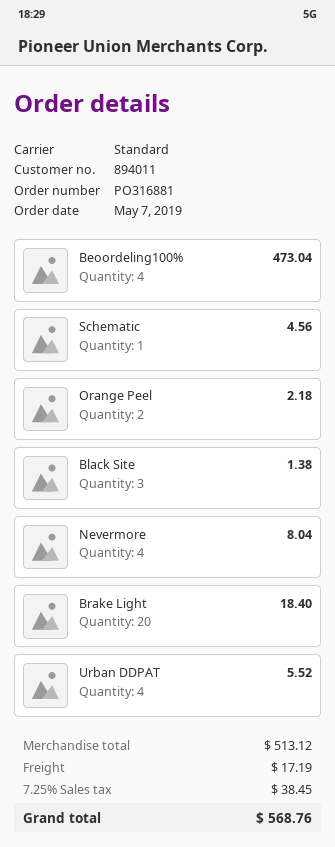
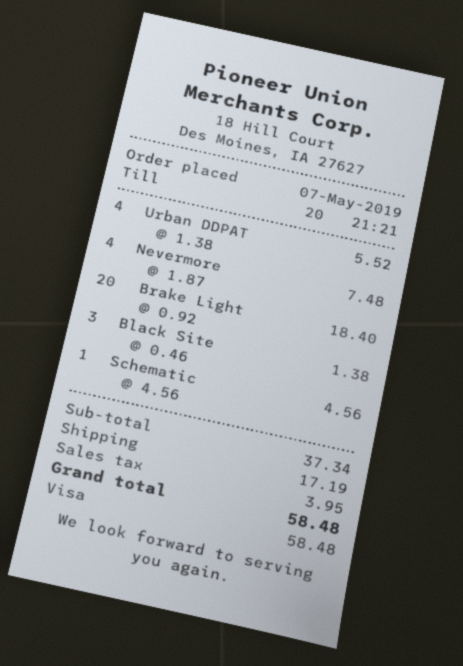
Beoordeling100%: 4 for 473.04 -> none
Orange Peel: 2 for 2.18 -> none
Nevermore: 4 for 8.04 -> 4 for 7.48
subtotal: 513.12 -> 37.34
tax: 38.45 -> 3.95
total: 568.76 -> 58.48

